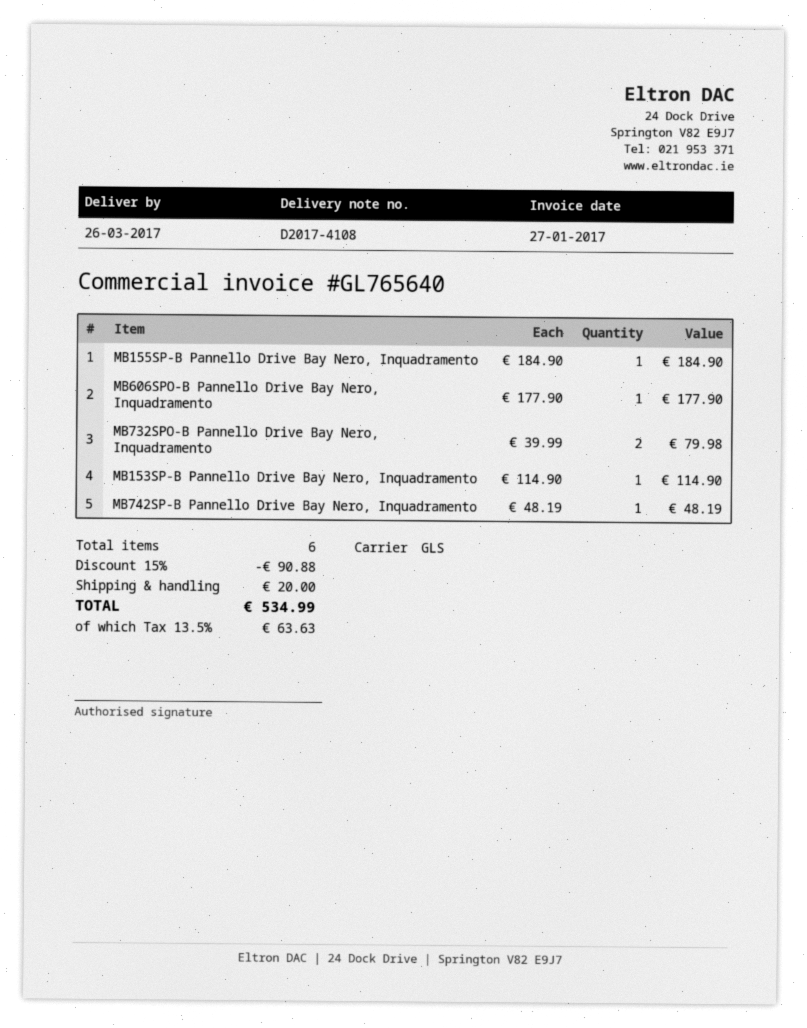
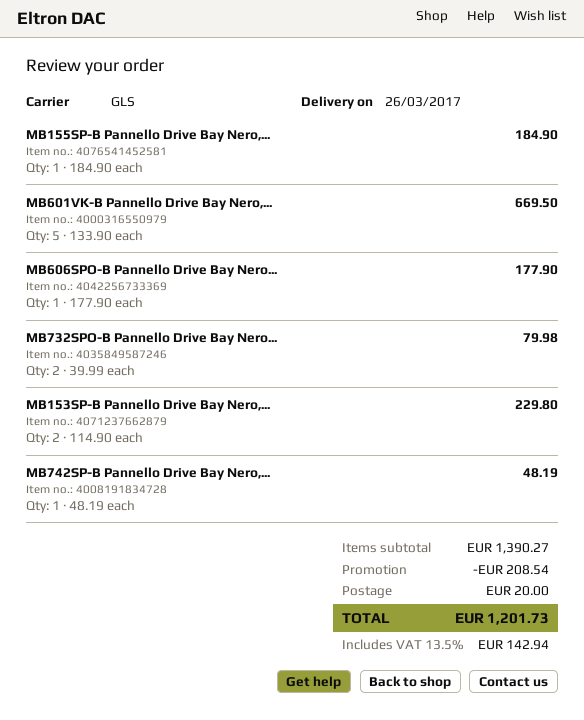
MB153SP-B Pannello Drive Bay Nero, Inquadramento: 1 x 114.90 = 114.90 -> 2 x 114.90 = 229.80
MB601VK-B Pannello Drive Bay Nero,...: none -> 5 x 133.90 = 669.50
discount: 90.88 -> 208.54
tax: 13.5% = 63.63 -> 13.5% = 142.94
total: 534.99 -> 1201.73

